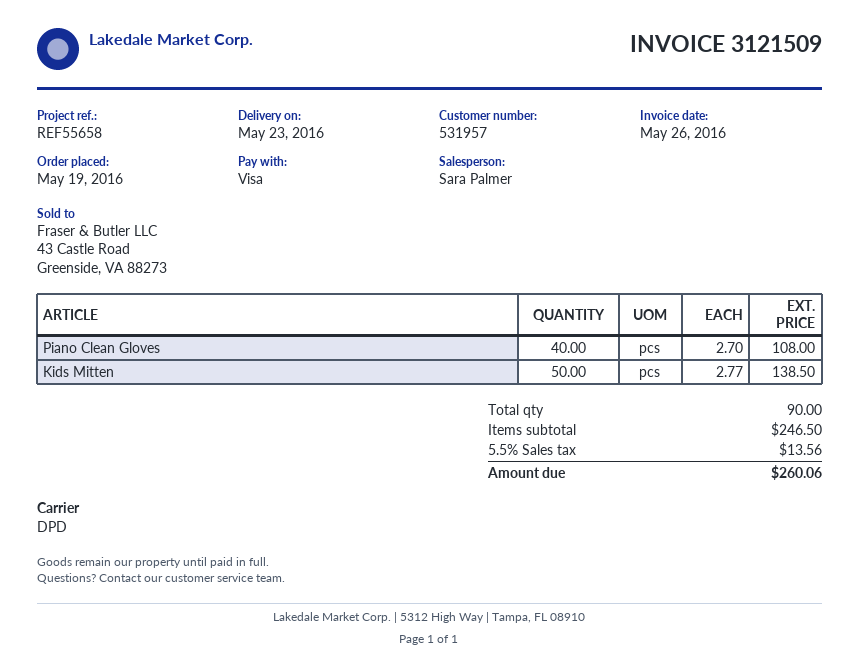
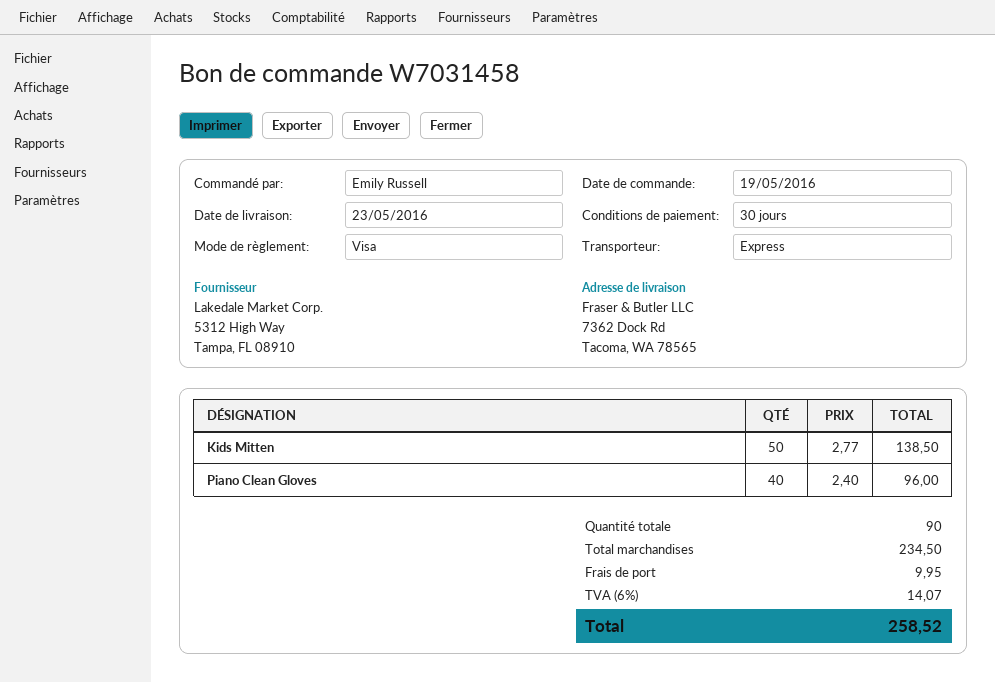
shipping method: DPD -> express
Piano Clean Gloves: 40 x 2.70 = 108.00 -> 40 x 2.40 = 96.00
subtotal: 246.50 -> 234.50
shipping: none -> 9.95
tax: 5.5% = 13.56 -> 6% = 14.07
total: 260.06 -> 258.52

